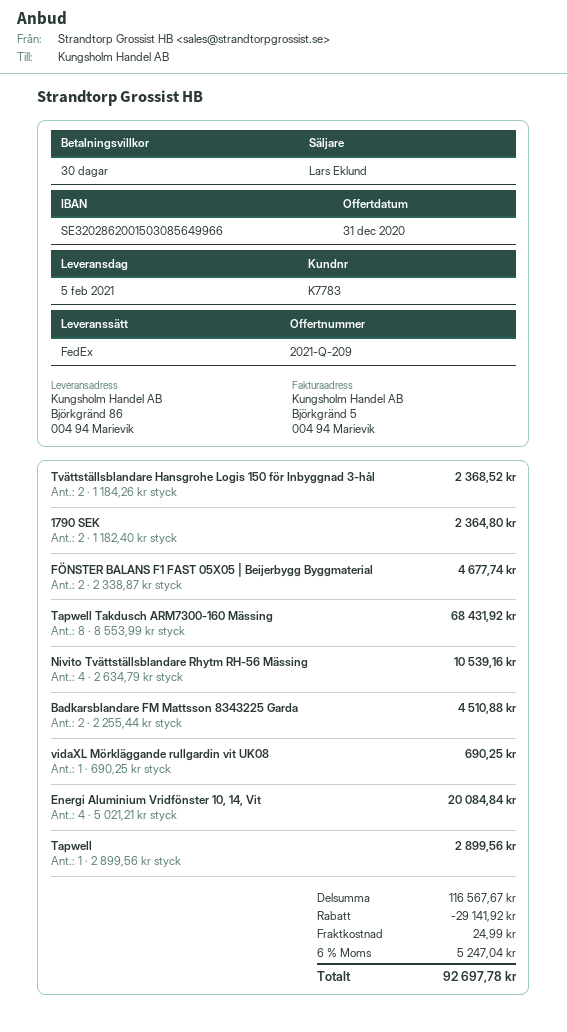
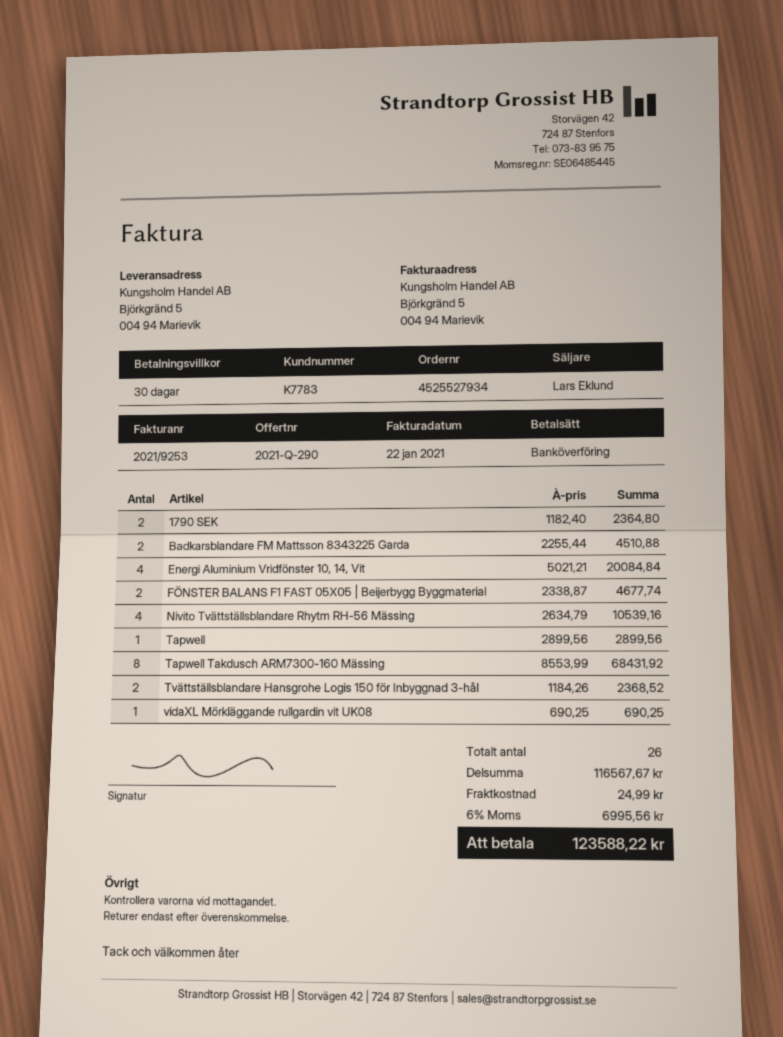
quote number: 2021-Q-209 -> 2021-Q-290
ship to: Björkgränd 86, 004 94 Marievik -> Björkgränd 5, 004 94 Marievik
discount: 29141.92 -> none
tax: 6% = 5247.04 -> 6% = 6995.56
total: 92697.78 -> 123588.22

